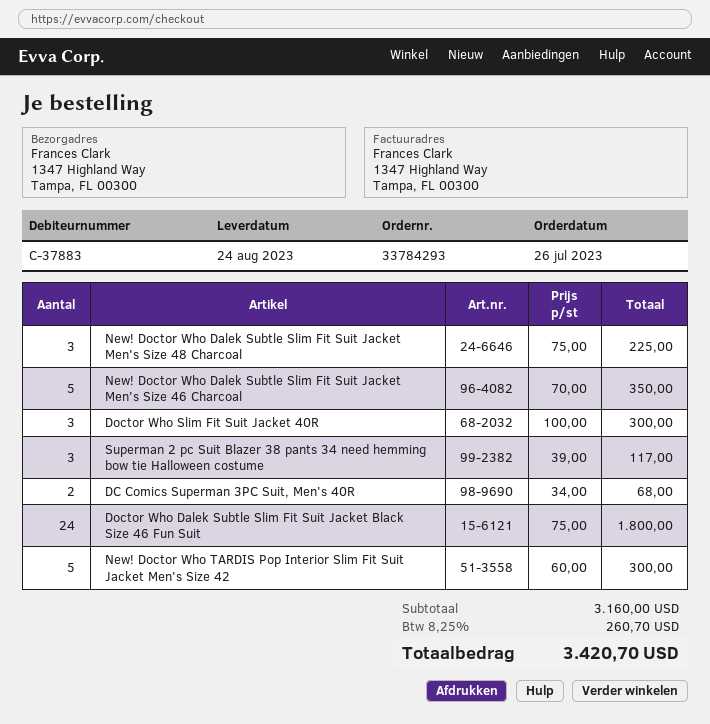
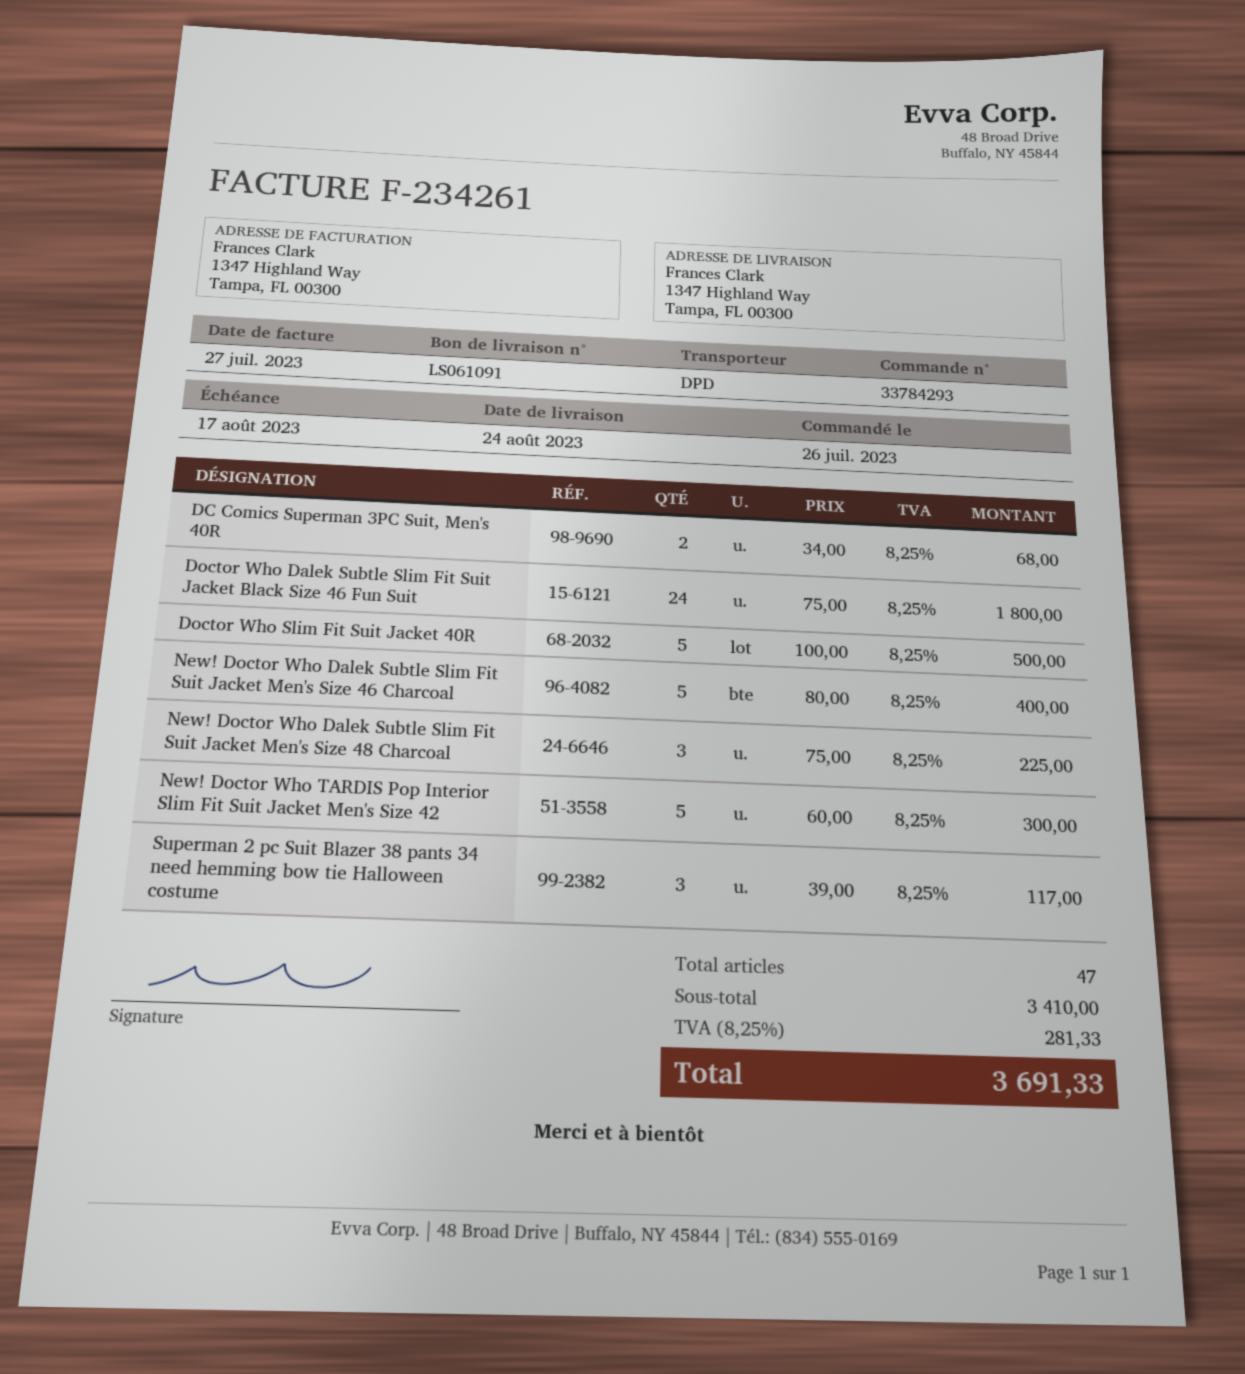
New! Doctor Who Dalek Subtle Slim Fit Suit Jacket Men's Size 46 Charcoal: 5 x 70.00 = 350.00 -> 5 x 80.00 = 400.00
Doctor Who Slim Fit Suit Jacket 40R: 3 x 100.00 = 300.00 -> 5 x 100.00 = 500.00
subtotal: 3160.00 -> 3410.00
tax: 8.25% = 260.70 -> 8.25% = 281.33
total: 3420.70 -> 3691.33

